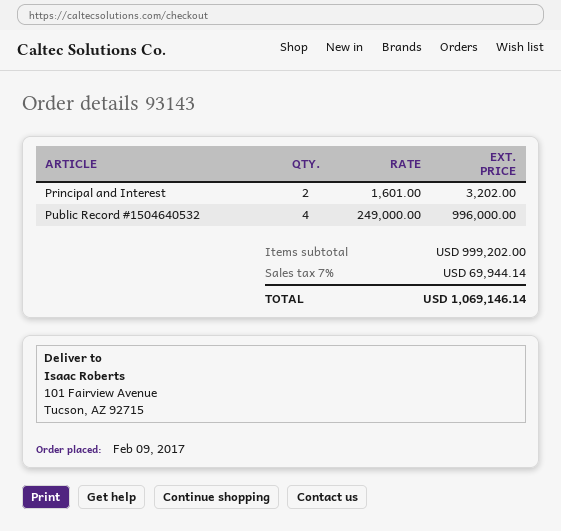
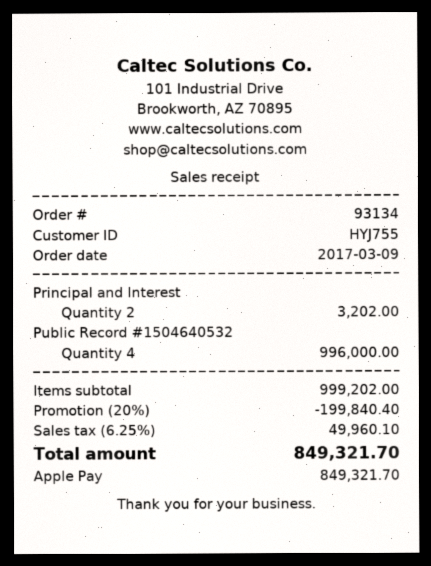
order number: 93143 -> 93134
order date: 2017-02-09 -> 2017-03-09
discount: none -> 20% = 199840.40
tax: 7% = 69944.14 -> 6.25% = 49960.10
total: 1069146.14 -> 849321.70

